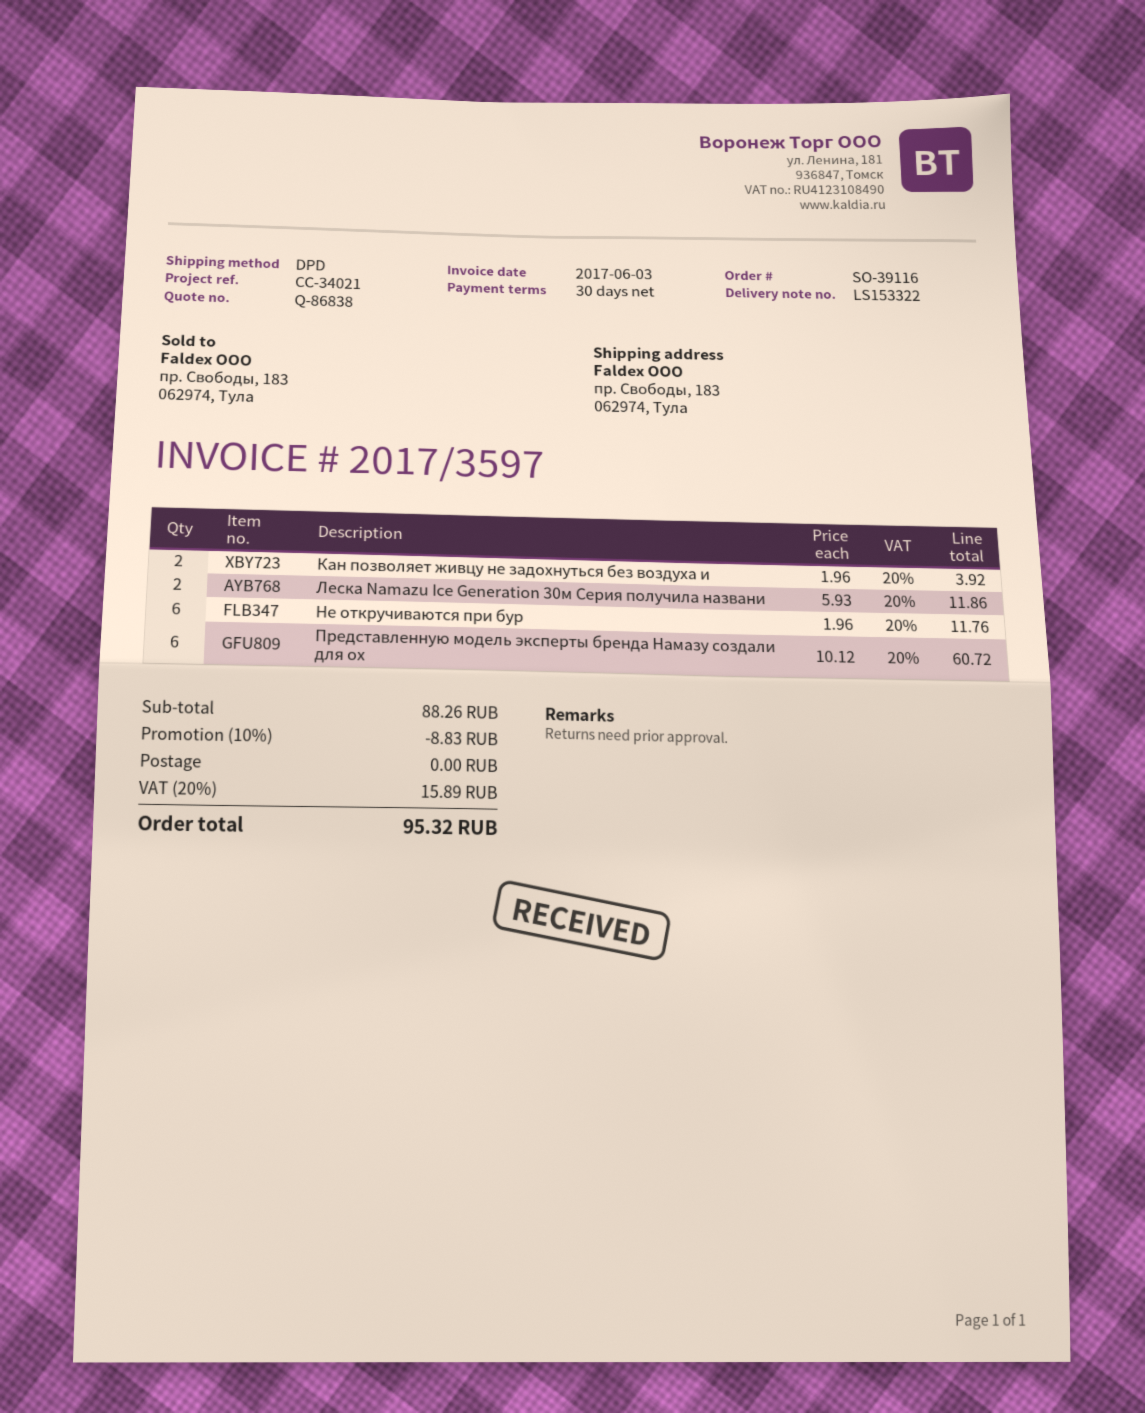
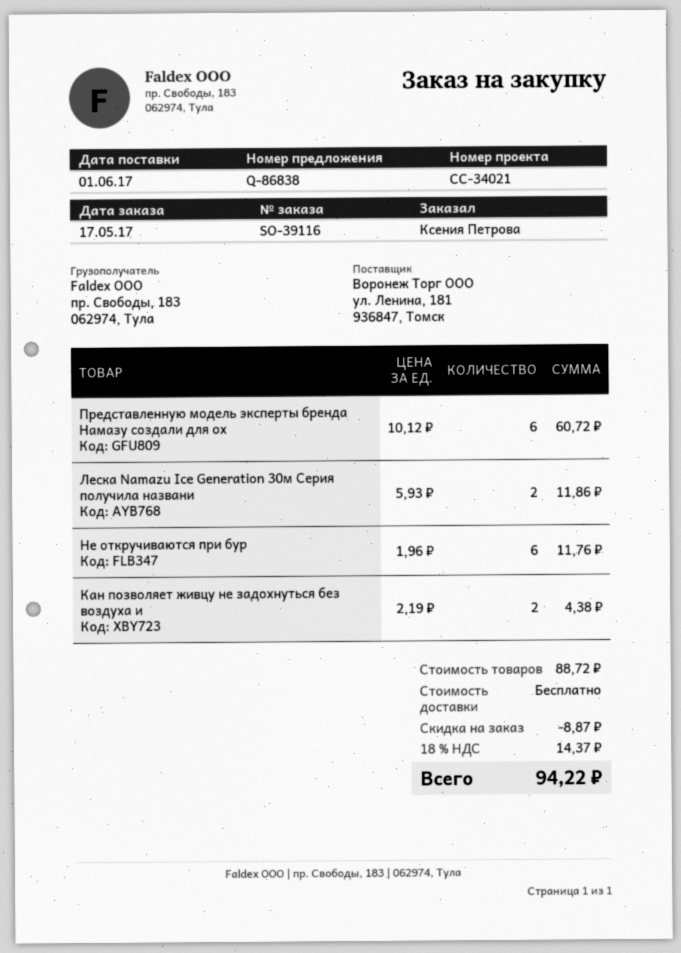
Кан позволяет живцу не задохнуться без воздуха и: 2 x 1.96 = 3.92 -> 2 x 2.19 = 4.38
subtotal: 88.26 -> 88.72
discount: 8.83 -> 8.87
tax: 20% = 15.89 -> 18% = 14.37
total: 95.32 -> 94.22

